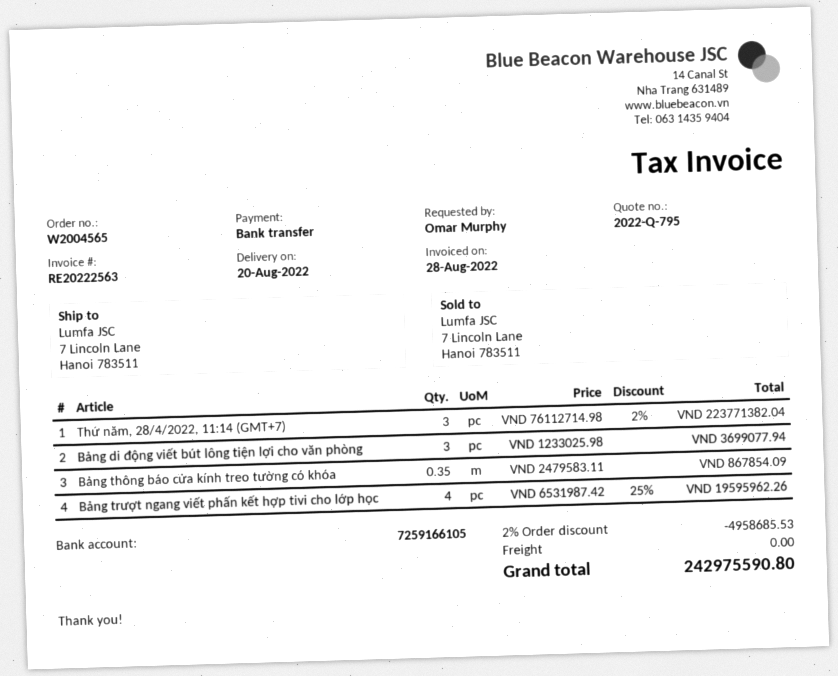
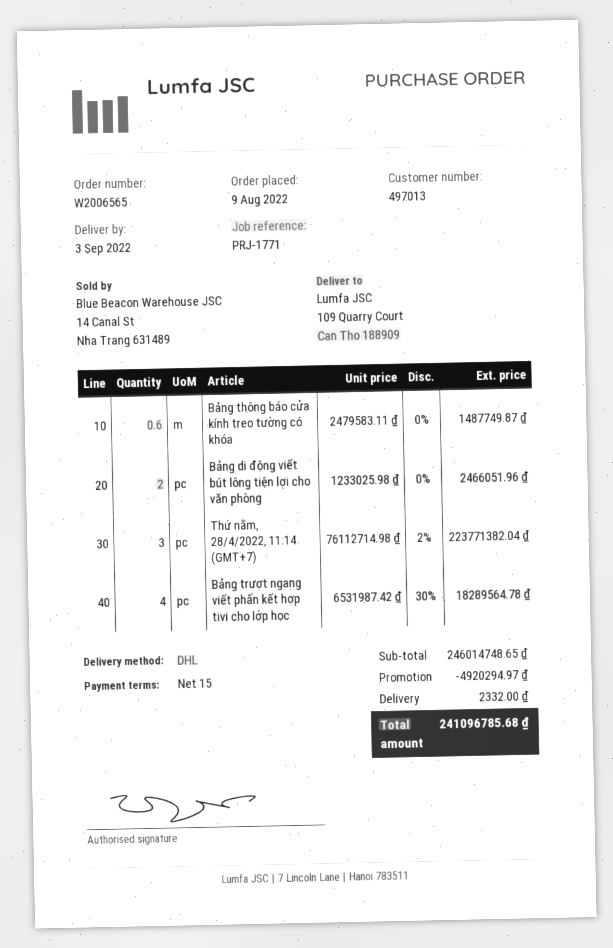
order number: W2004565 -> W2006565
delivery date: 2022-08-20 -> 2022-09-03
ship to: 7 Lincoln Lane, Hanoi 783511 -> 109 Quarry Court, Can Tho 188909
Bảng di động viết bút lông tiện lợi cho văn phòng: 3 x 1233025.98 = 3699077.94 -> 2 x 1233025.98 = 2466051.96
Bảng thông báo cửa kính treo tường có khóa: 0.35 x 2479583.11 = 867854.09 -> 0.6 x 2479583.11 = 1487749.87
Bảng trượt ngang viết phấn kết hợp tivi cho lớp học: 4 x 6531987.42 - 25% = 19595962.26 -> 4 x 6531987.42 - 30% = 18289564.78
discount: 4958685.53 -> 4920294.97
shipping: 0.00 -> 2332.00
total: 242975590.80 -> 241096785.68

